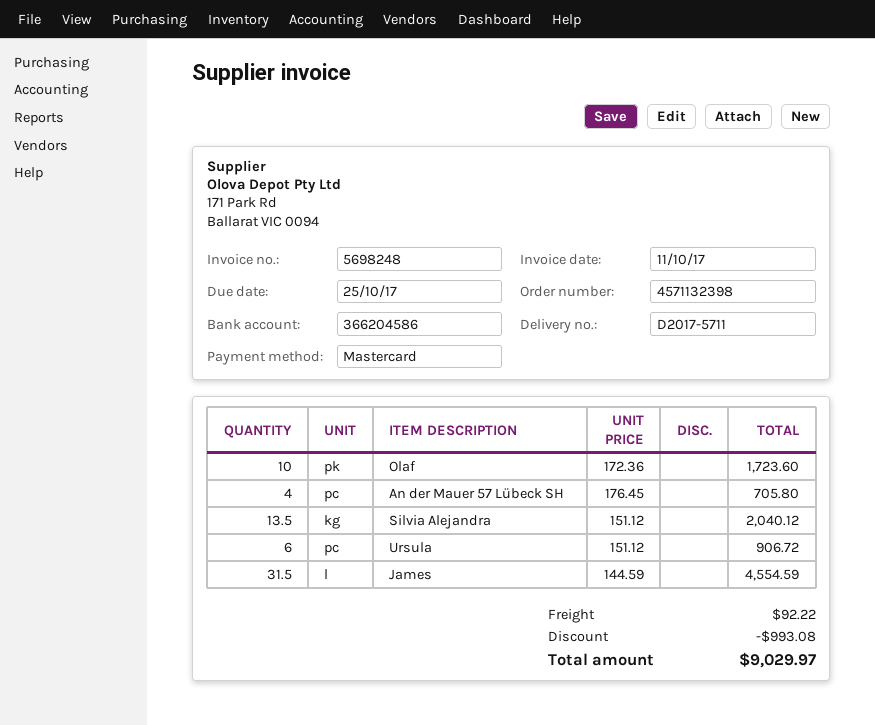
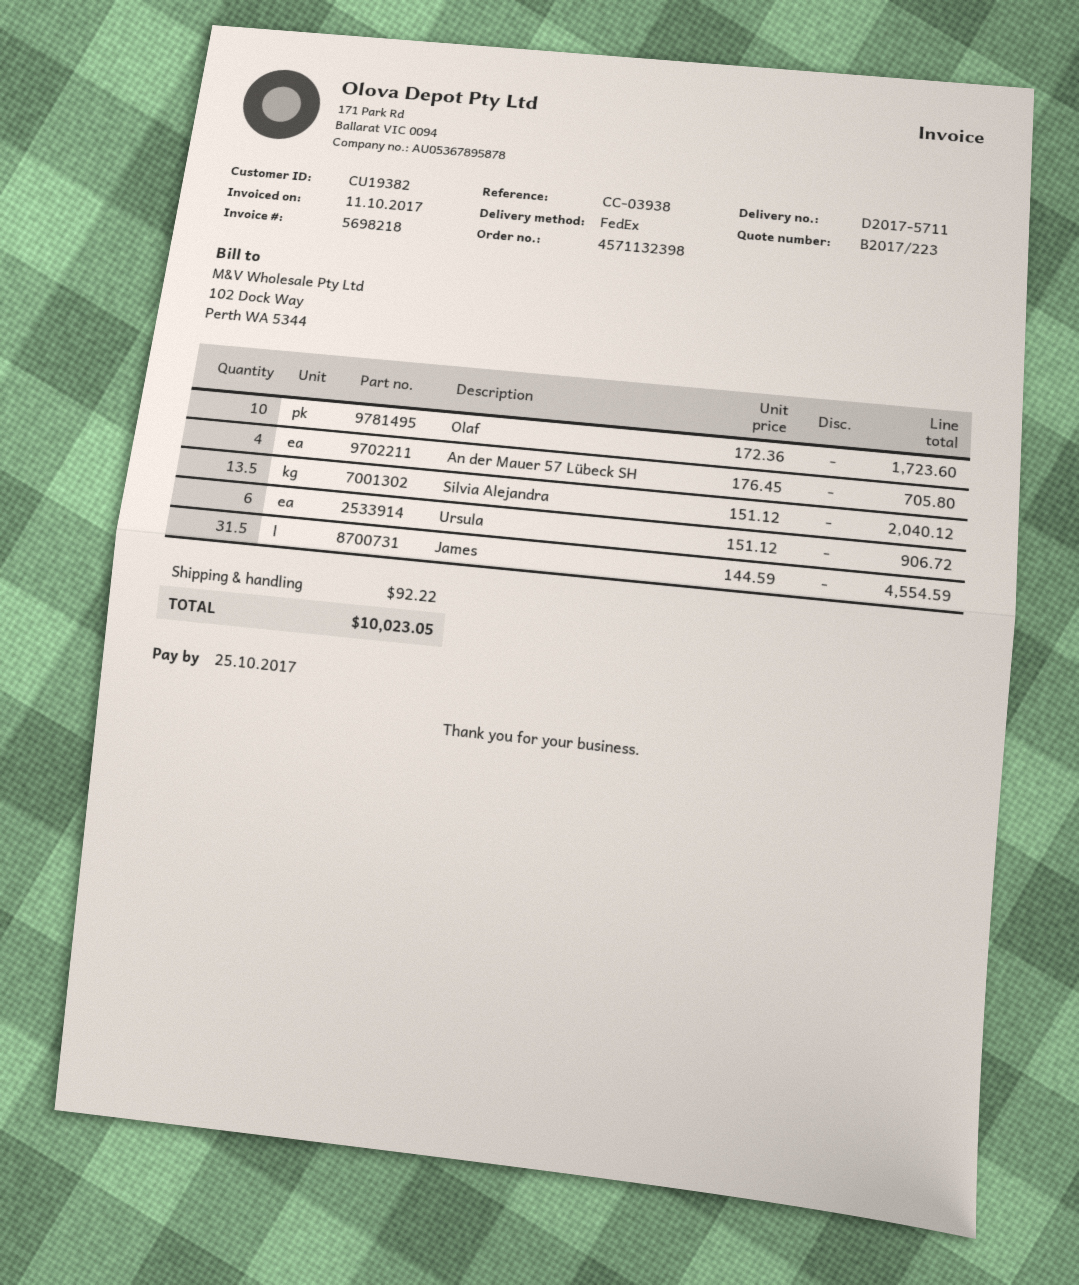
invoice number: 5698248 -> 5698218
discount: 993.08 -> none
total: 9029.97 -> 10023.05

